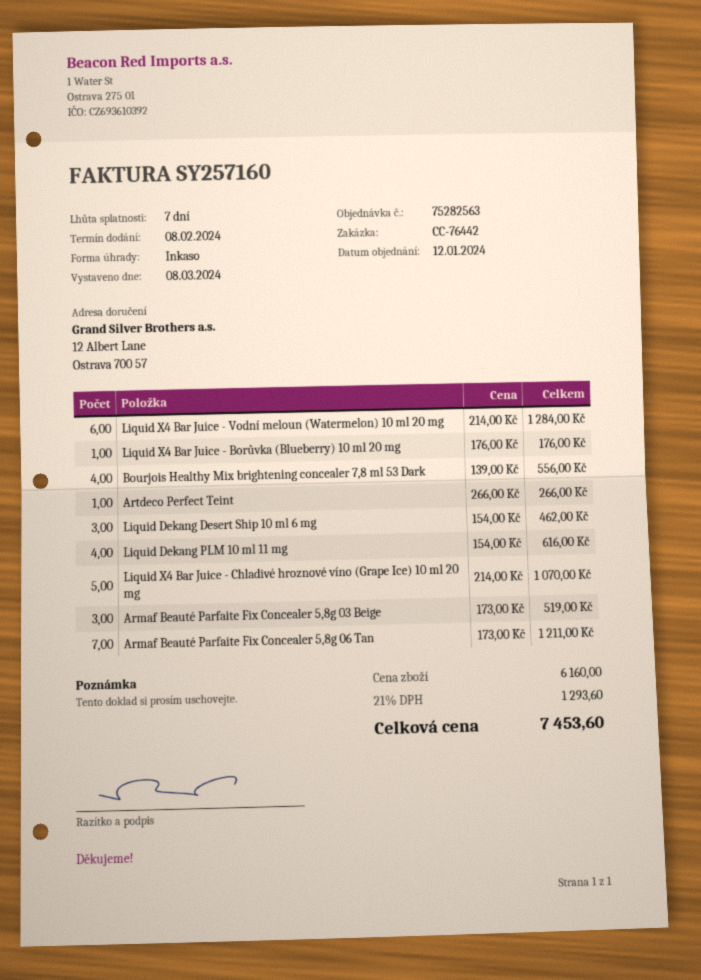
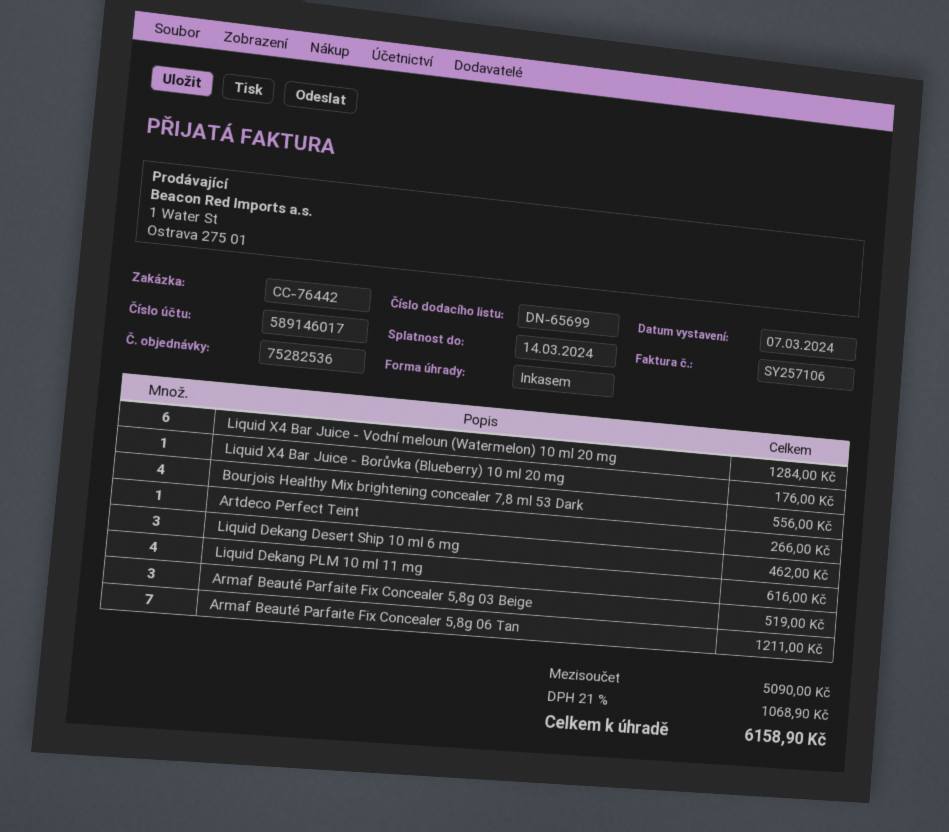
order number: 75282563 -> 75282536
invoice number: SY257160 -> SY257106
invoice date: 2024-03-08 -> 2024-03-07
Liquid X4 Bar Juice - Chladivé hroznové víno (Grape Ice) 10 ml 20 mg: 5 for 1070.00 -> none
subtotal: 6160.00 -> 5090.00
tax: 21% = 1293.60 -> 21% = 1068.90
total: 7453.60 -> 6158.90

